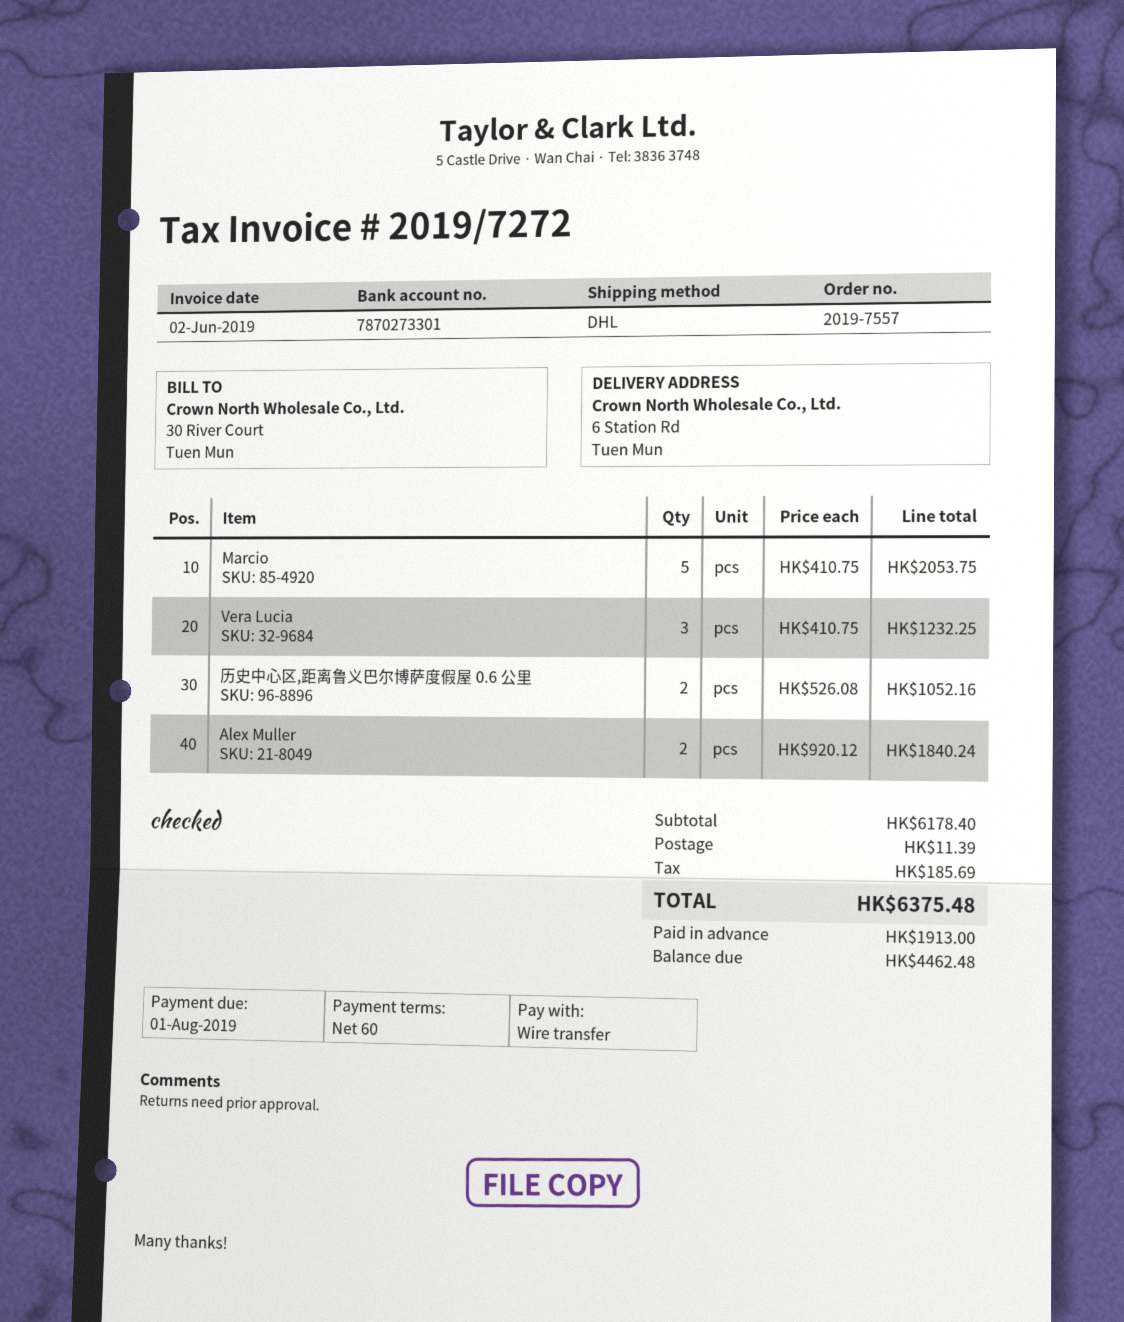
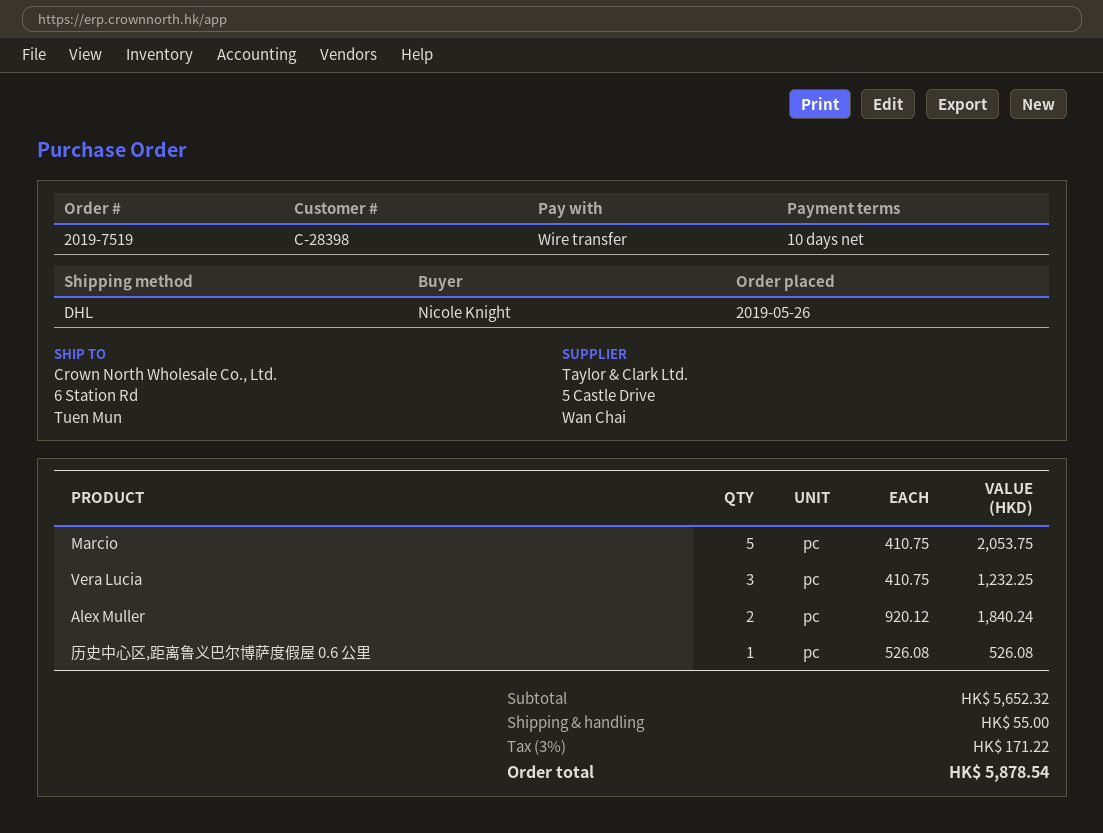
order number: 2019-7557 -> 2019-7519
payment terms: 60 days -> 10 days
历史中心区,距离鲁义巴尔博萨度假屋 0.6 公里: 2 x 526.08 = 1052.16 -> 1 x 526.08 = 526.08
subtotal: 6178.40 -> 5652.32
shipping: 11.39 -> 55.00
tax: 185.69 -> 171.22
total: 6375.48 -> 5878.54

